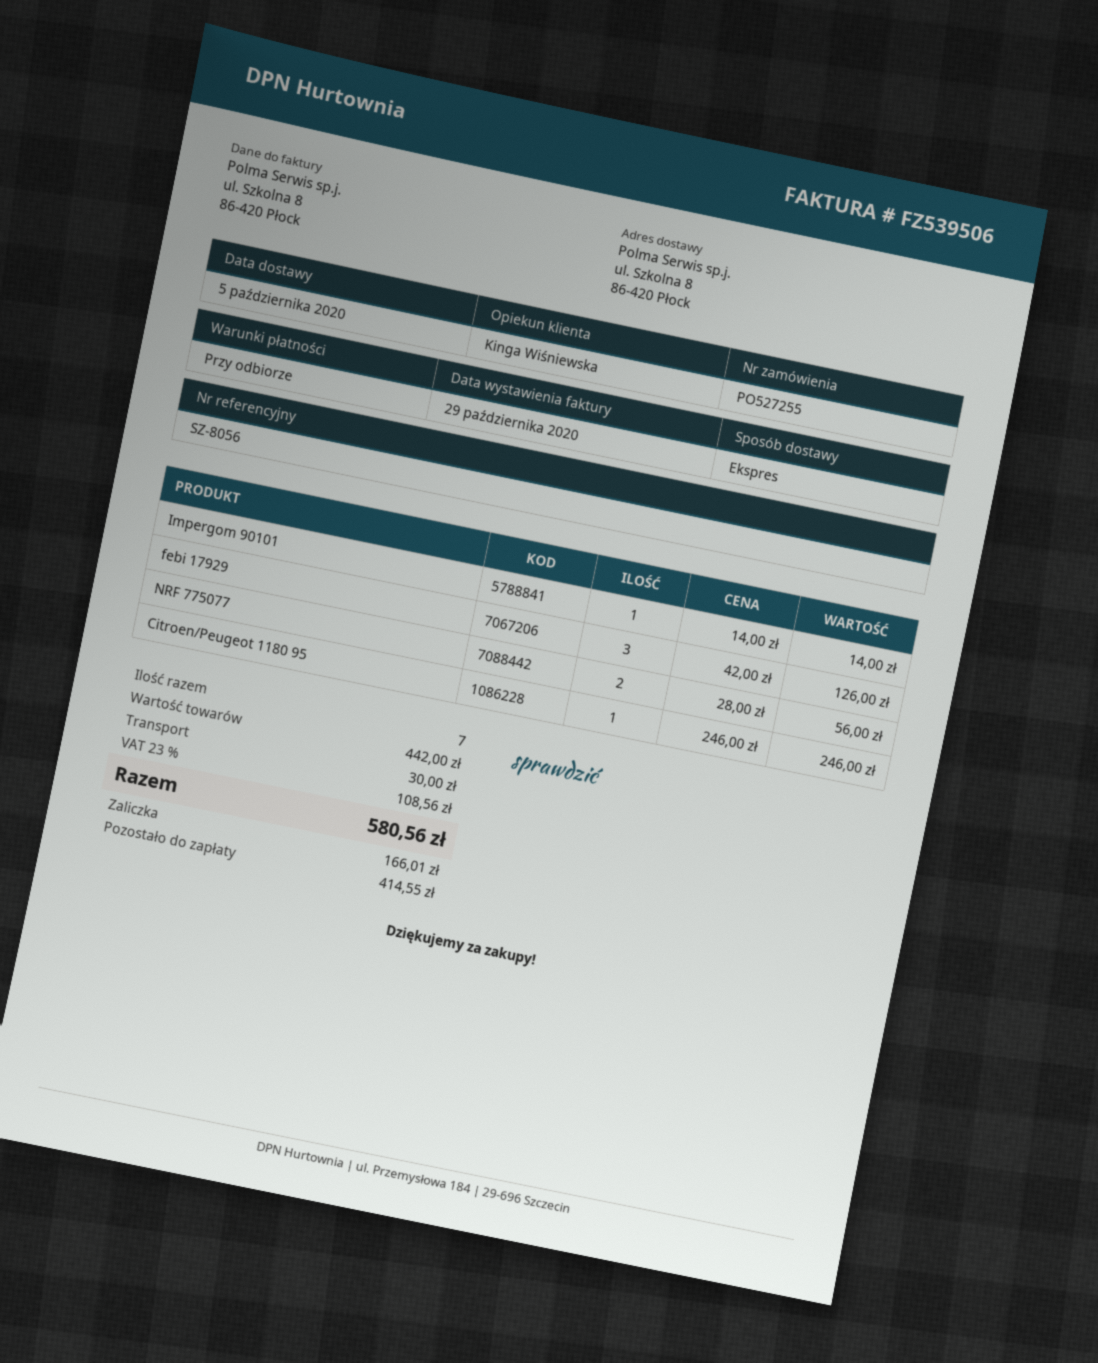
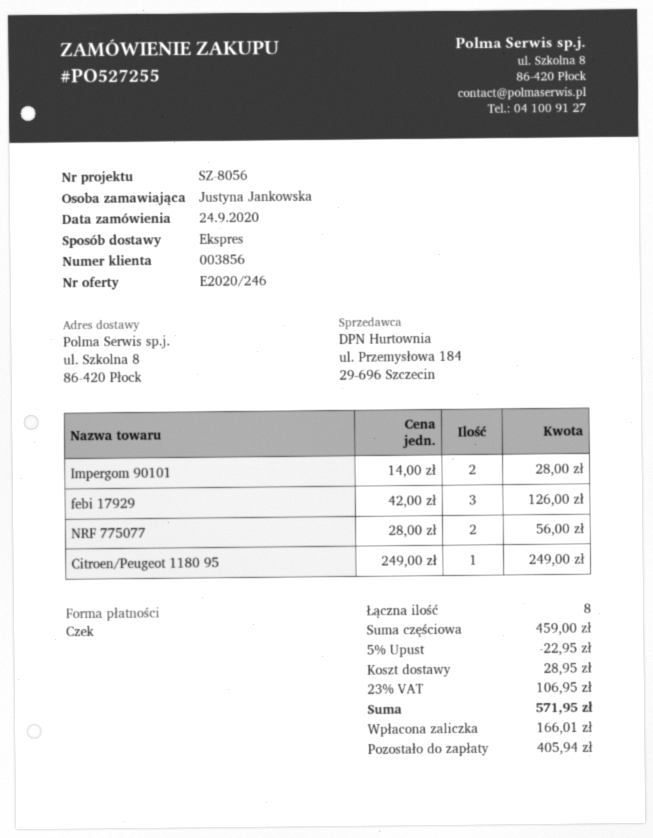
Impergom 90101: 1 x 14.00 = 14.00 -> 2 x 14.00 = 28.00
Citroen/Peugeot 1180 95: 1 x 246.00 = 246.00 -> 1 x 249.00 = 249.00
total quantity: 7 -> 8
subtotal: 442.00 -> 459.00
discount: none -> 5% = 22.95
shipping: 30.00 -> 28.95
tax: 23% = 108.56 -> 23% = 106.95
total: 580.56 -> 571.95
balance: 414.55 -> 405.94

